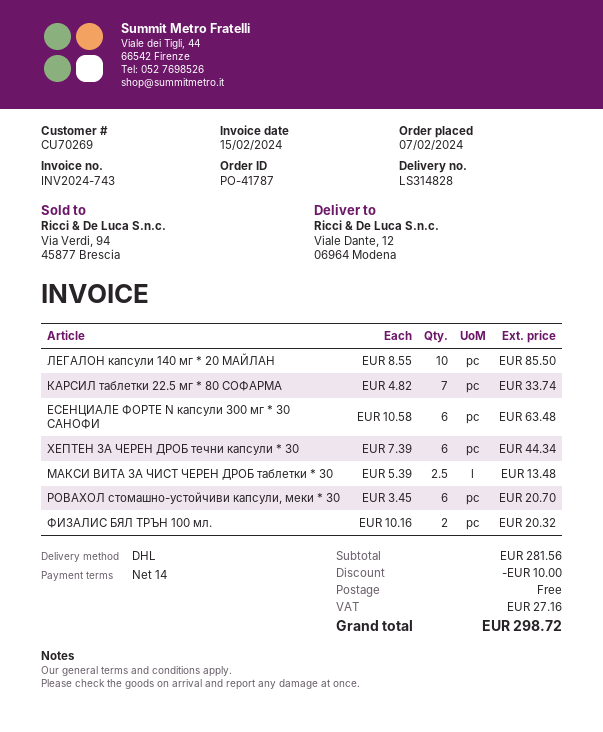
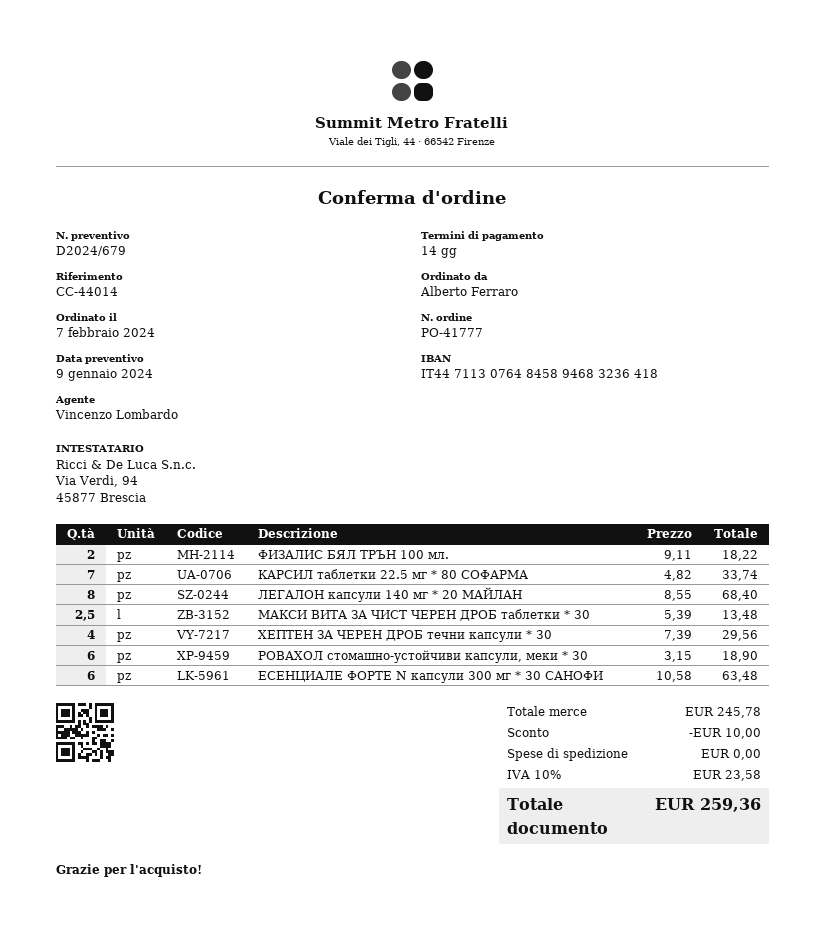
order number: PO-41787 -> PO-41777
ЛЕГАЛОН капсули 140 мг * 20 МАЙЛАН: 10 x 8.55 = 85.50 -> 8 x 8.55 = 68.40
ХЕПТЕН ЗА ЧЕРЕН ДРОБ течни капсули * 30: 6 x 7.39 = 44.34 -> 4 x 7.39 = 29.56
РОВАХОЛ стомашно-устойчиви капсули, меки * 30: 6 x 3.45 = 20.70 -> 6 x 3.15 = 18.90
ФИЗАЛИС БЯЛ ТРЪН 100 мл.: 2 x 10.16 = 20.32 -> 2 x 9.11 = 18.22
subtotal: 281.56 -> 245.78
tax: 27.16 -> 23.58
total: 298.72 -> 259.36

